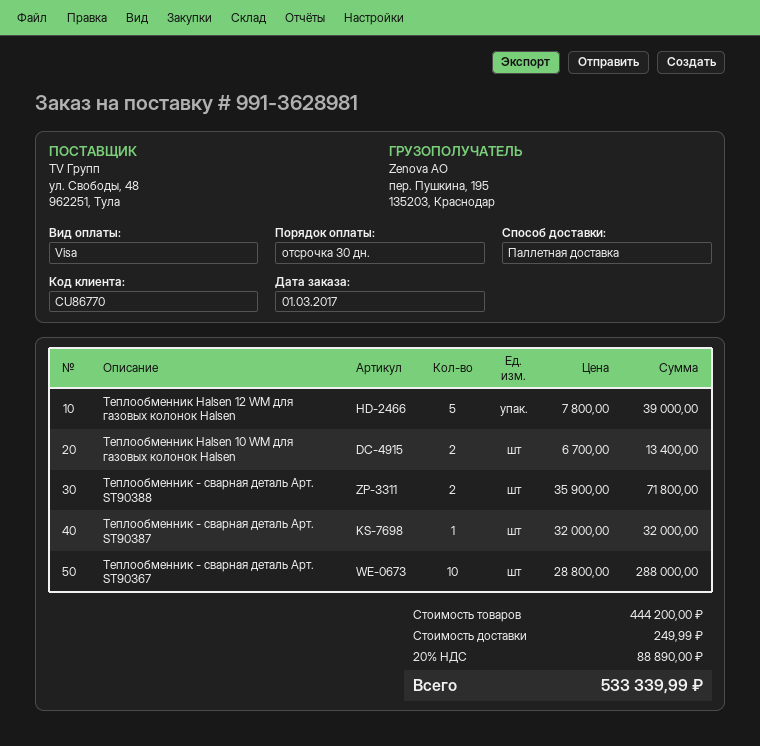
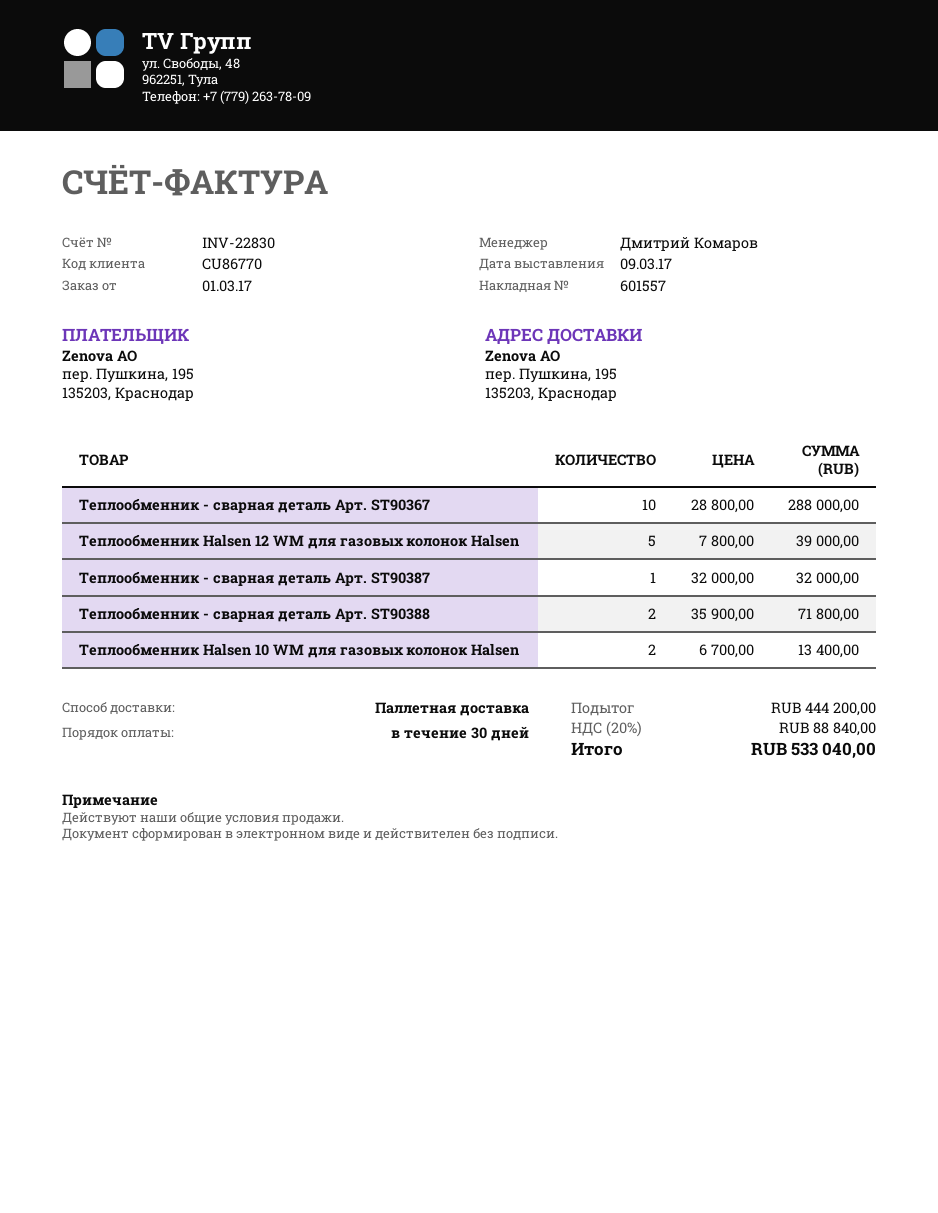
shipping: 249.99 -> none
tax: 20% = 88890.00 -> 20% = 88840.00
total: 533339.99 -> 533040.00

